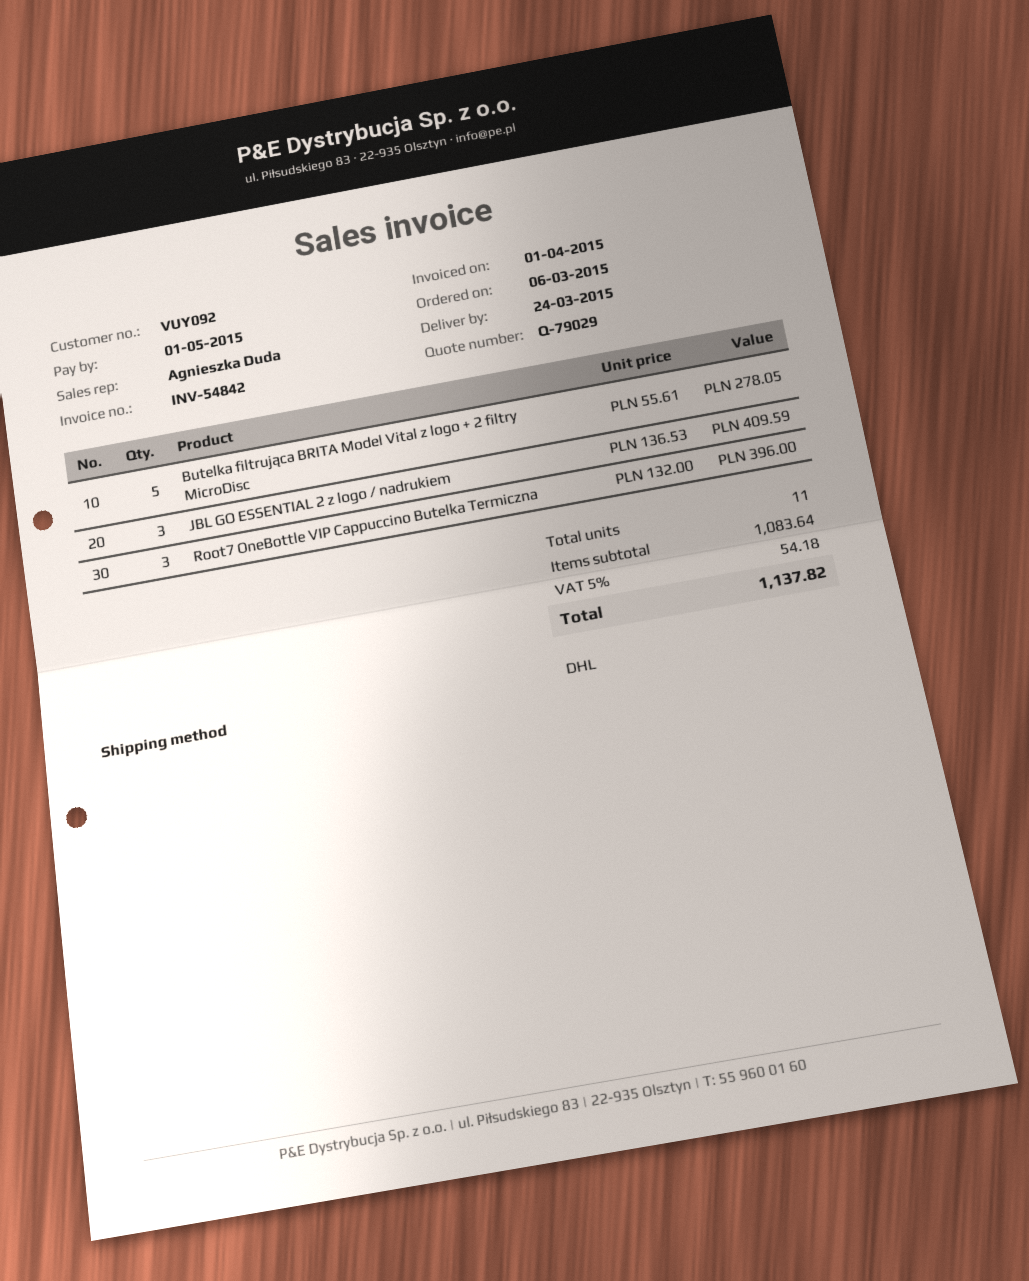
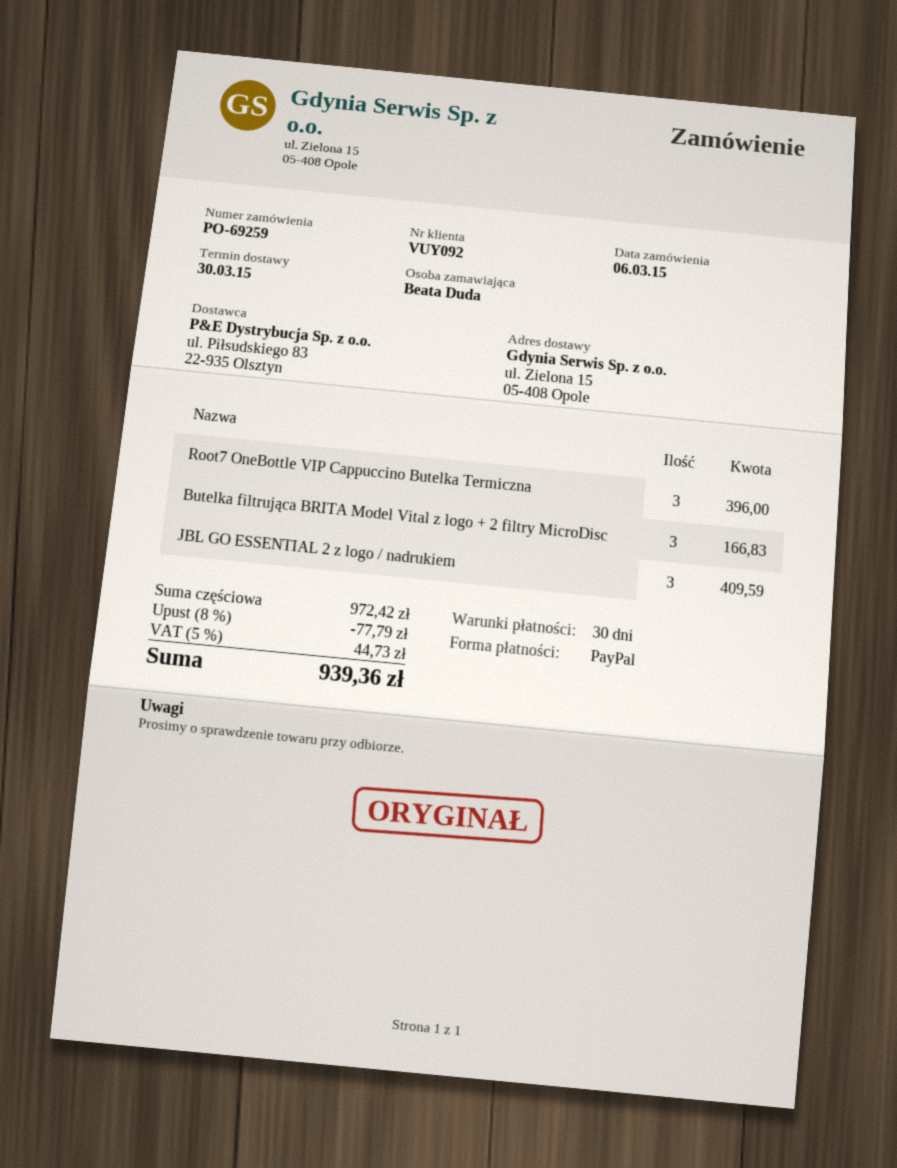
delivery date: 2015-03-24 -> 2015-03-30
Butelka filtrująca BRITA Model Vital z logo + 2 filtry MicroDisc: 5 for 278.05 -> 3 for 166.83
subtotal: 1083.64 -> 972.42
discount: none -> 8% = 77.79
tax: 5% = 54.18 -> 5% = 44.73
total: 1137.82 -> 939.36

